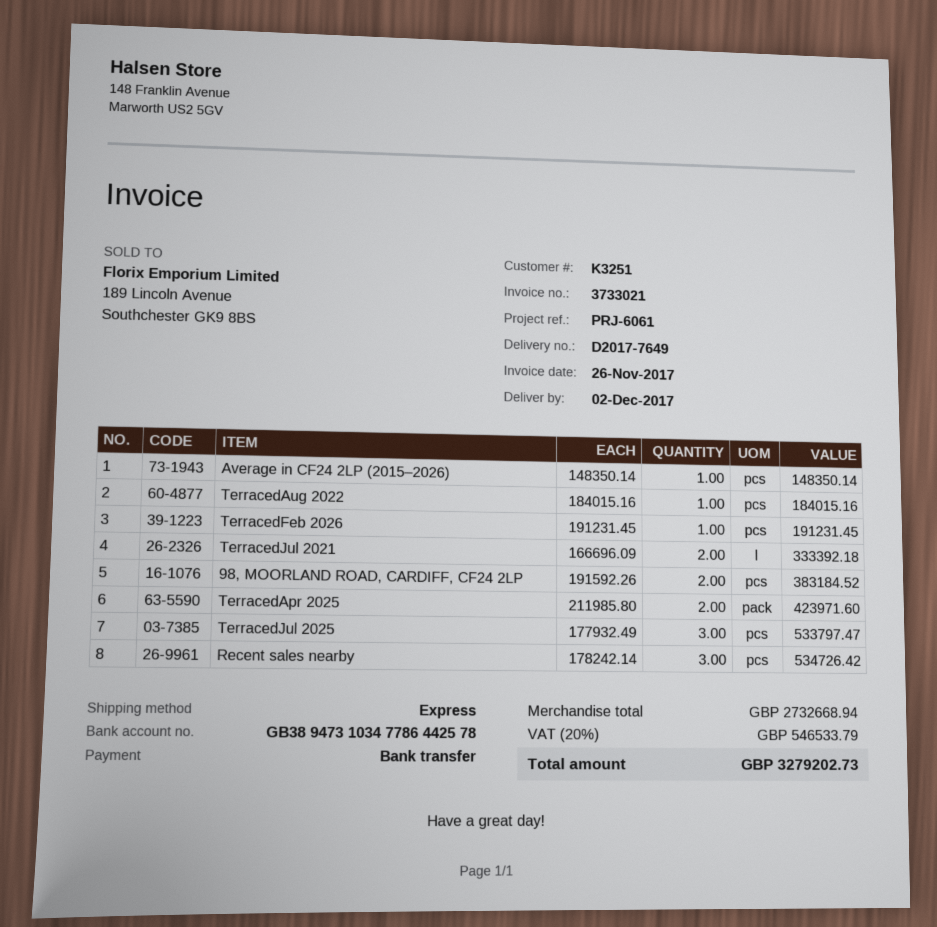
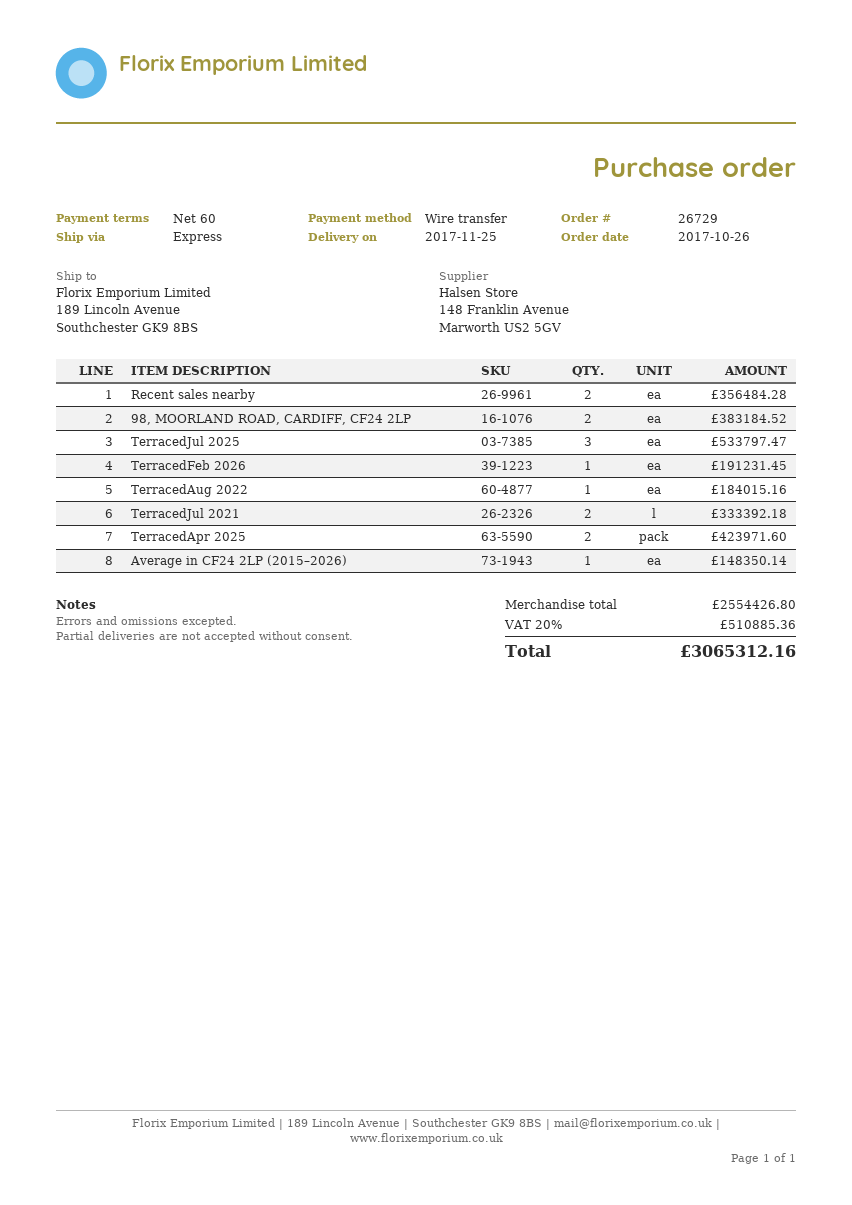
delivery date: 2017-12-02 -> 2017-11-25
Recent sales nearby: 3 for 534726.42 -> 2 for 356484.28
subtotal: 2732668.94 -> 2554426.80
tax: 20% = 546533.79 -> 20% = 510885.36
total: 3279202.73 -> 3065312.16

